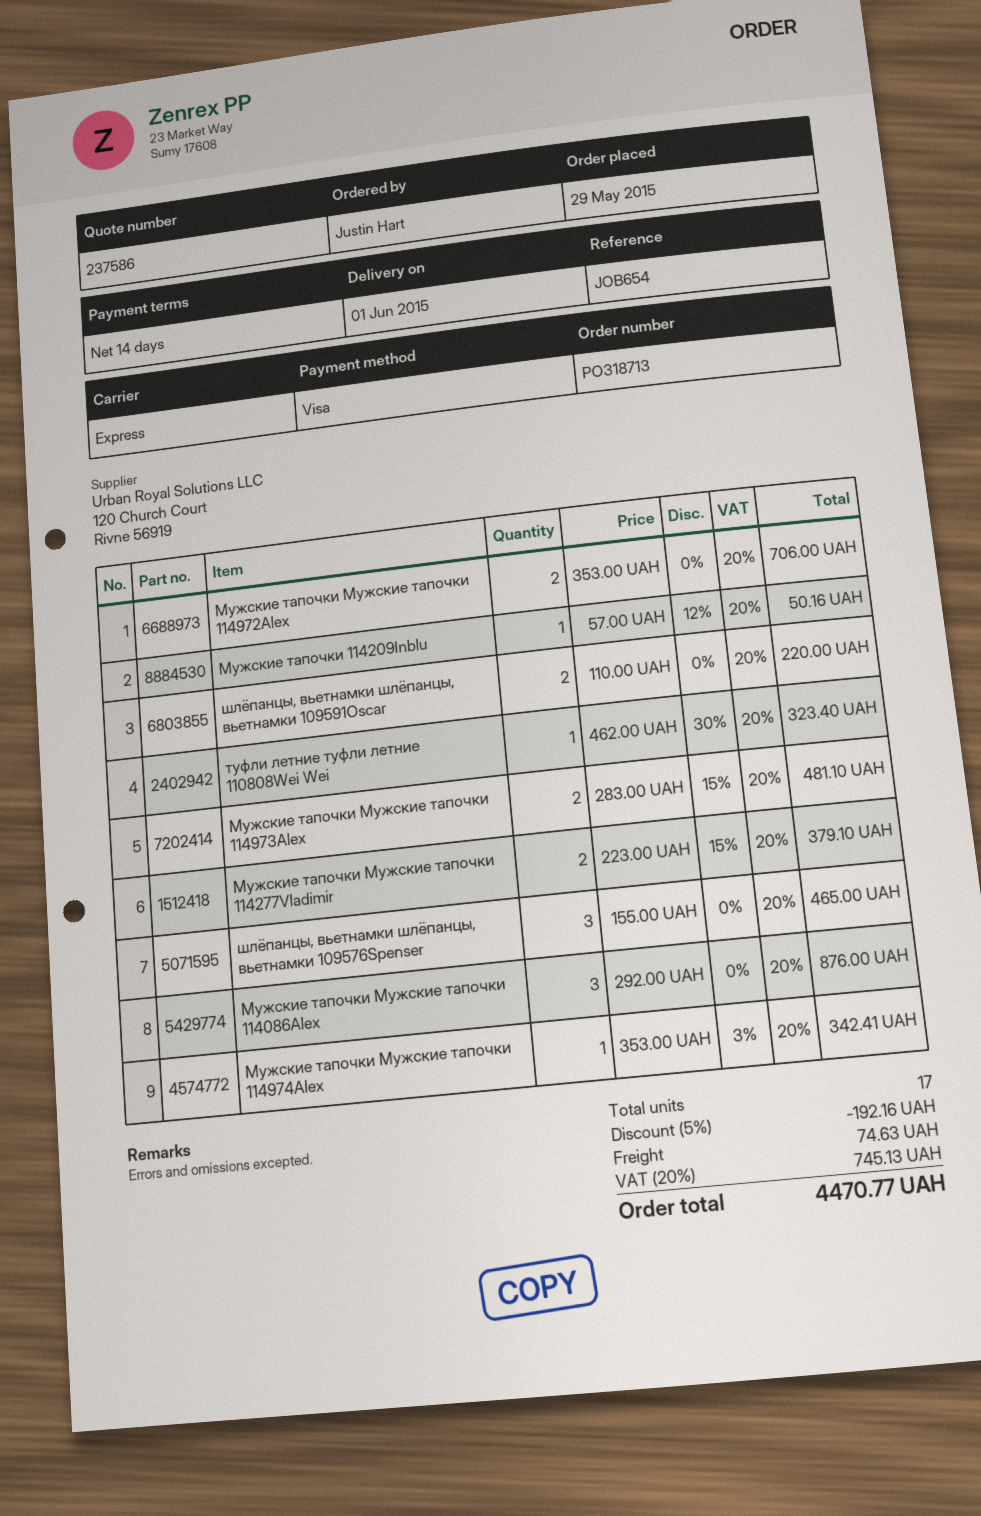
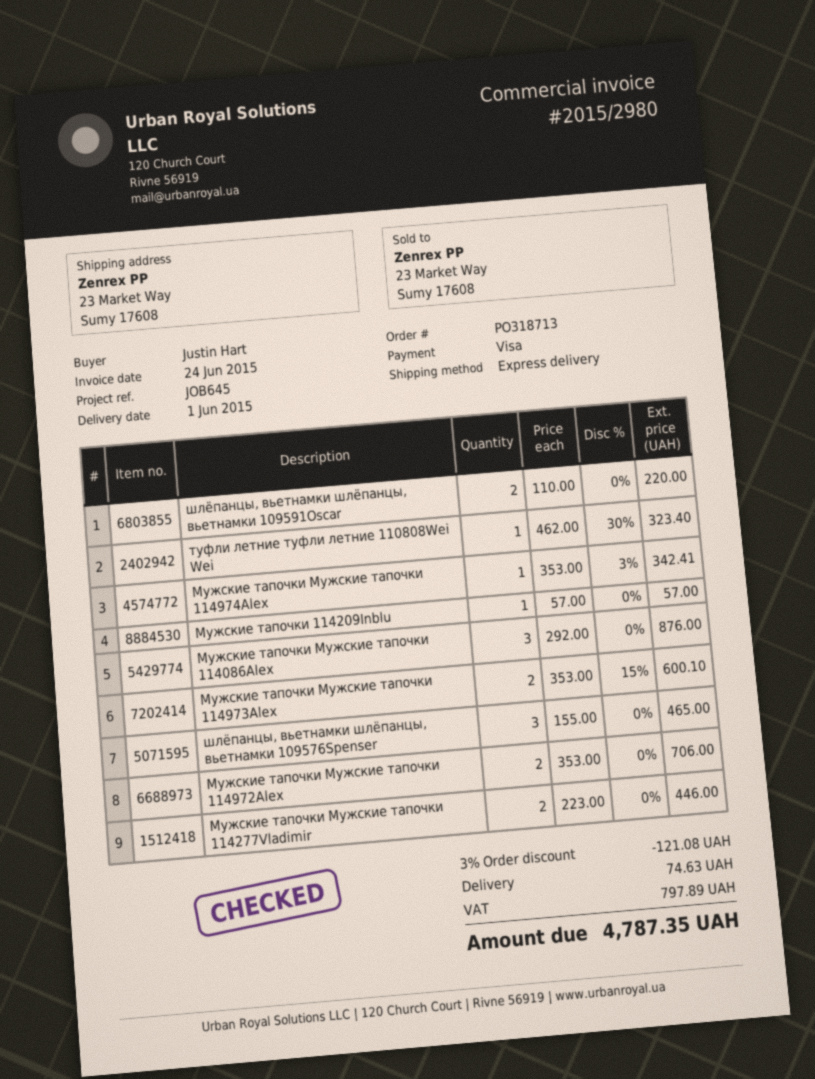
reference: JOB654 -> JOB645
Мужские тапочки 114209Inblu: 1 x 57.00 - 12% = 50.16 -> 1 x 57.00 = 57.00
Мужские тапочки Мужские тапочки 114973Alex: 2 x 283.00 - 15% = 481.10 -> 2 x 353.00 - 15% = 600.10
Мужские тапочки Мужские тапочки 114277Vladimir: 2 x 223.00 - 15% = 379.10 -> 2 x 223.00 = 446.00
discount: 5% = 192.16 -> 3% = 121.08
tax: 745.13 -> 797.89
total: 4470.77 -> 4787.35

